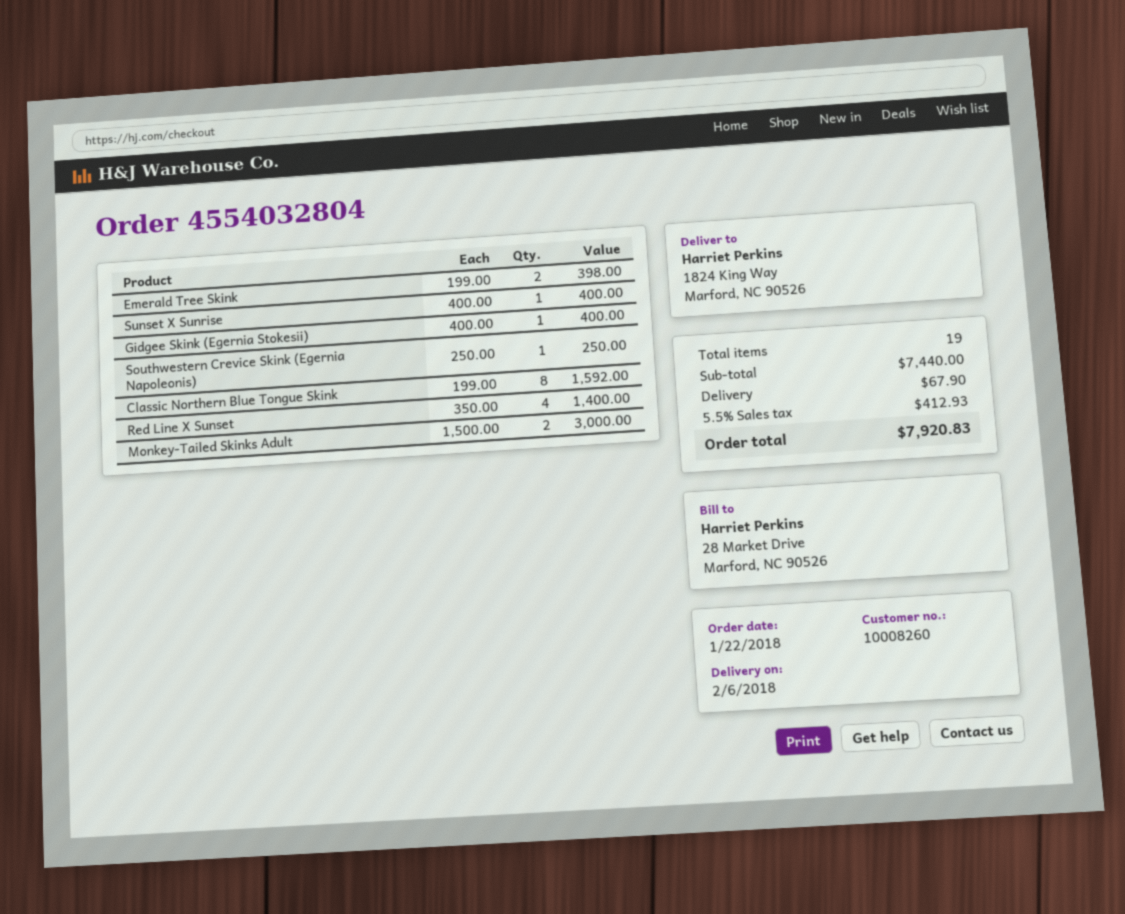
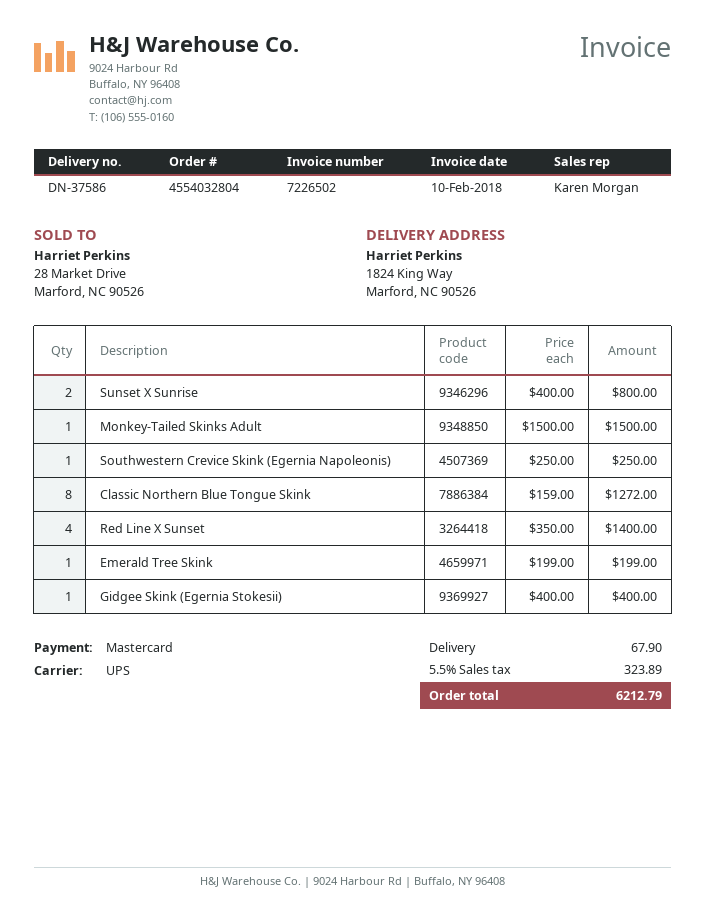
Emerald Tree Skink: 2 x 199.00 = 398.00 -> 1 x 199.00 = 199.00
Sunset X Sunrise: 1 x 400.00 = 400.00 -> 2 x 400.00 = 800.00
Classic Northern Blue Tongue Skink: 8 x 199.00 = 1592.00 -> 8 x 159.00 = 1272.00
Monkey-Tailed Skinks Adult: 2 x 1500.00 = 3000.00 -> 1 x 1500.00 = 1500.00
tax: 5.5% = 412.93 -> 5.5% = 323.89
total: 7920.83 -> 6212.79

